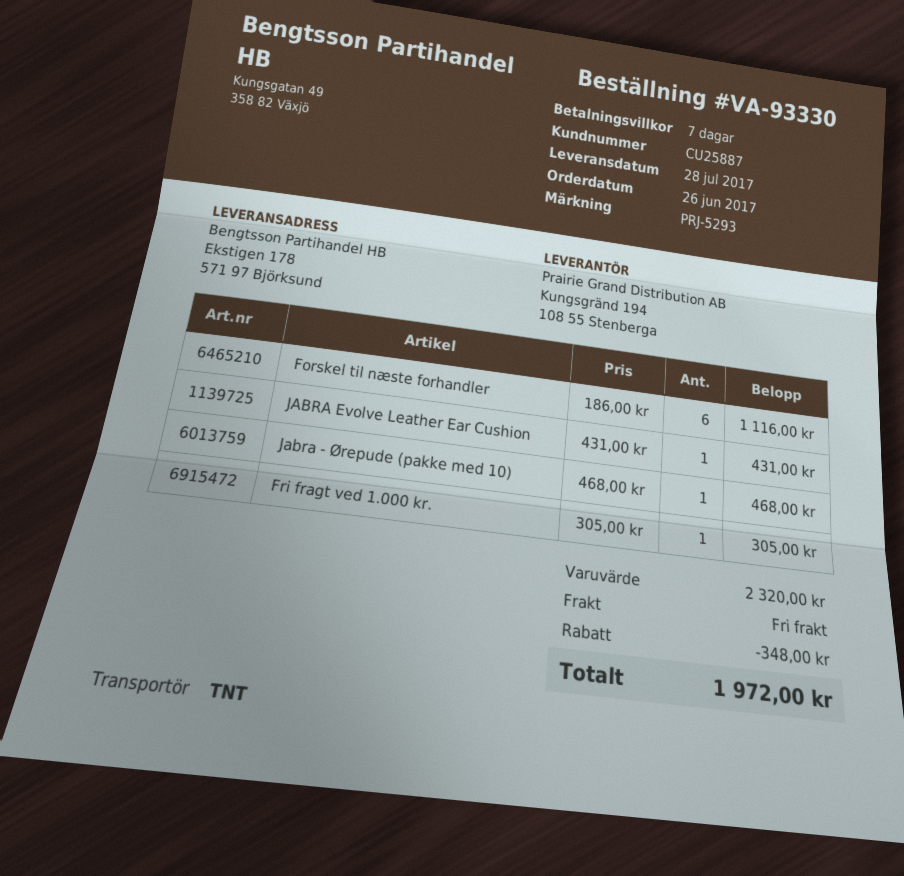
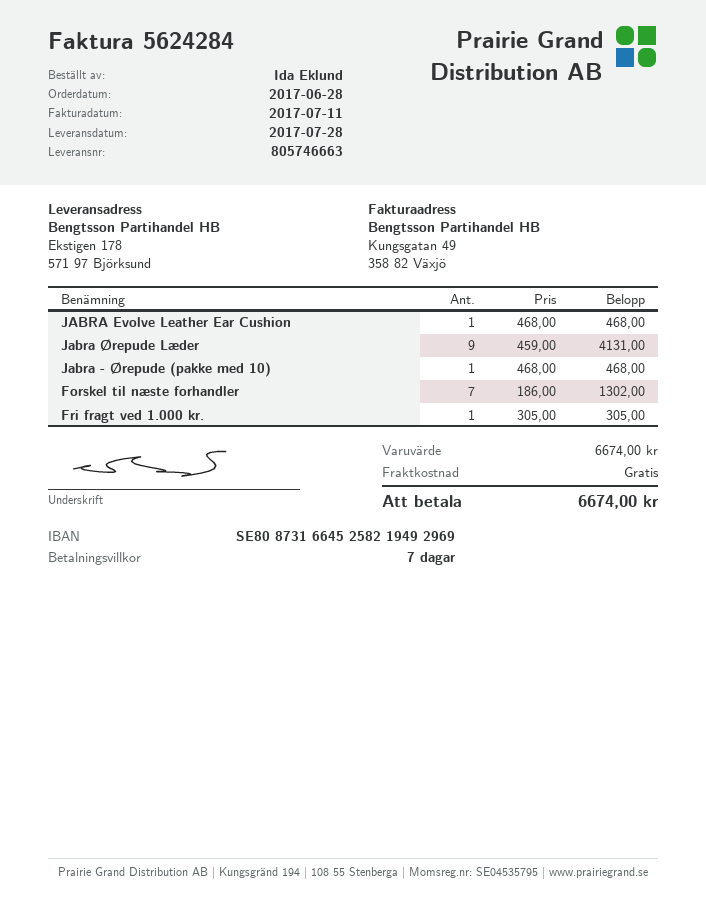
order date: 2017-06-26 -> 2017-06-28
Forskel til næste forhandler: 6 x 186.00 = 1116.00 -> 7 x 186.00 = 1302.00
JABRA Evolve Leather Ear Cushion: 1 x 431.00 = 431.00 -> 1 x 468.00 = 468.00
Jabra Ørepude Læder: none -> 9 x 459.00 = 4131.00
subtotal: 2320.00 -> 6674.00
discount: 348.00 -> none
total: 1972.00 -> 6674.00

